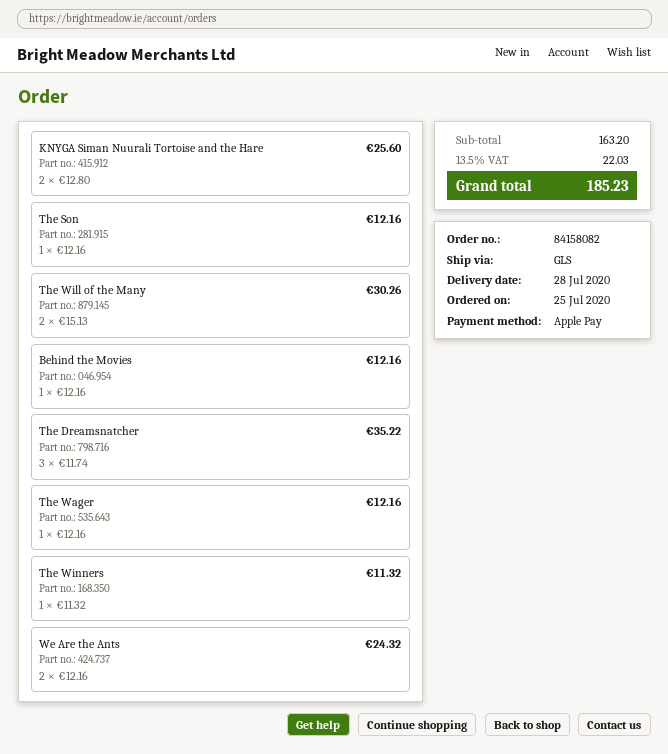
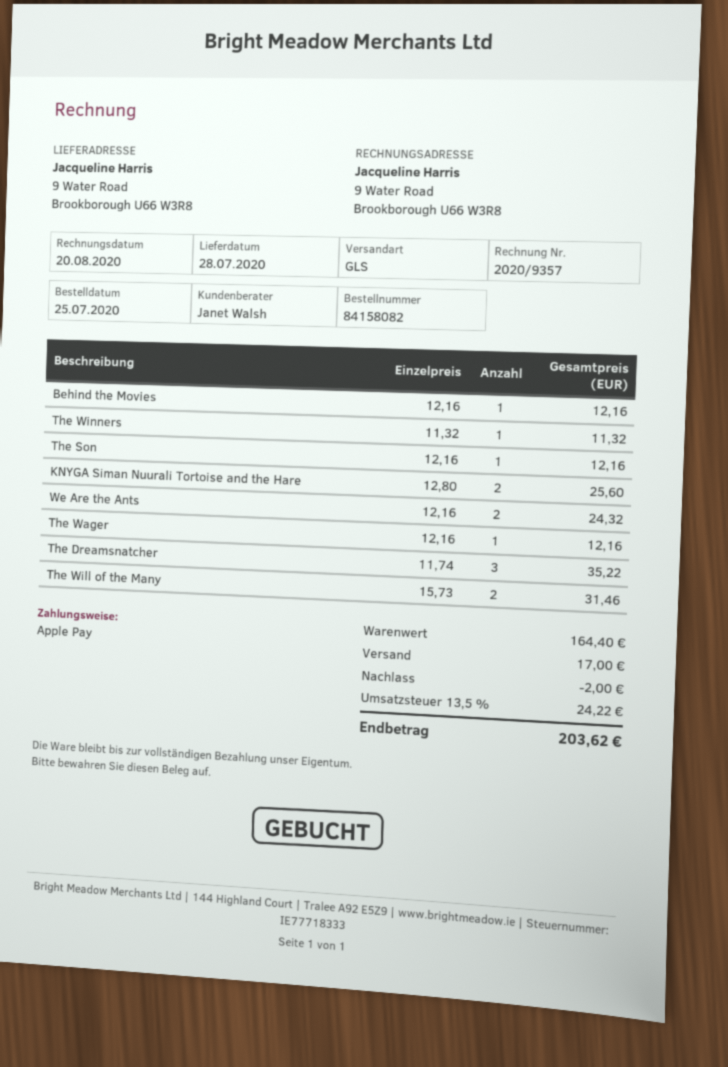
The Will of the Many: 2 x 15.13 = 30.26 -> 2 x 15.73 = 31.46
subtotal: 163.20 -> 164.40
discount: none -> 2.00
shipping: none -> 17.00
tax: 13.5% = 22.03 -> 13.5% = 24.22
total: 185.23 -> 203.62

